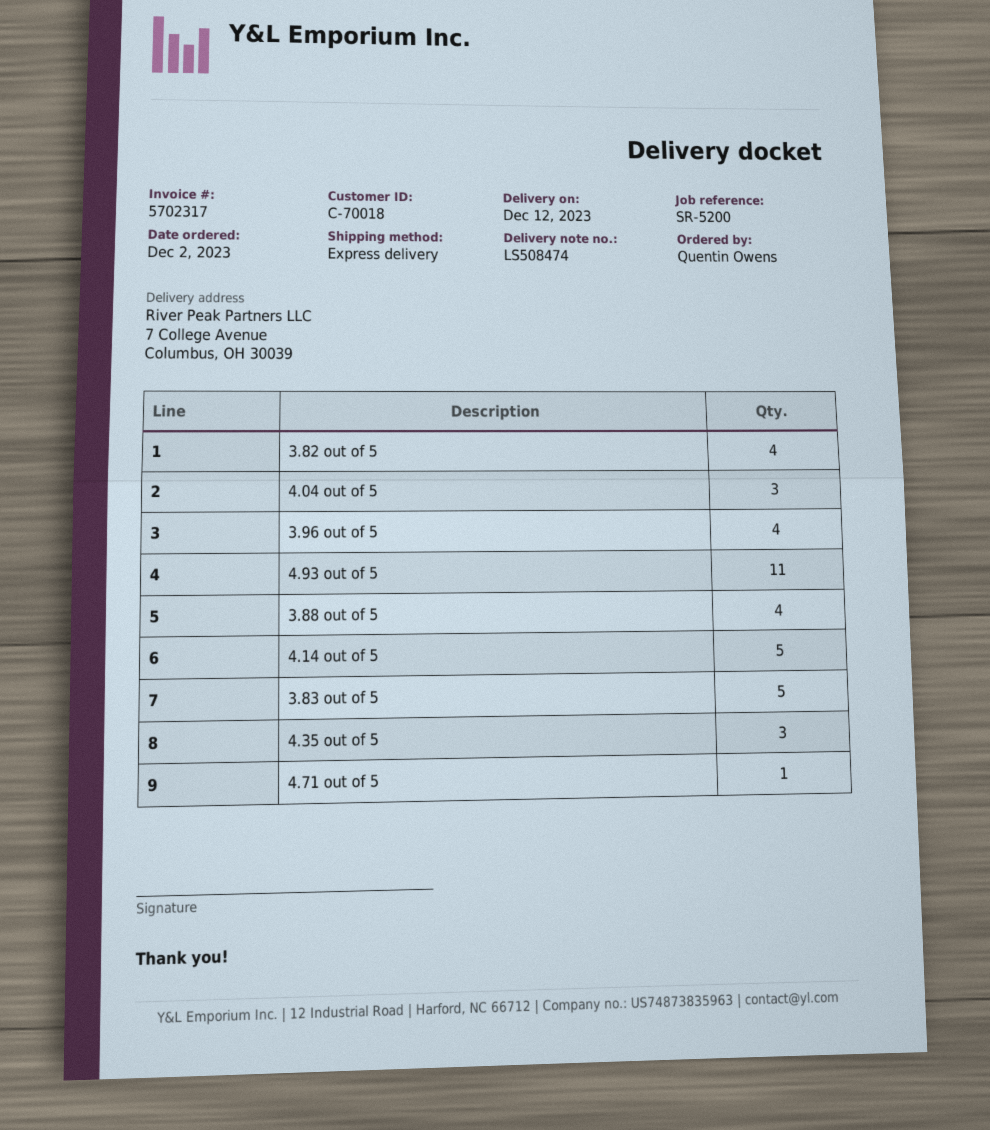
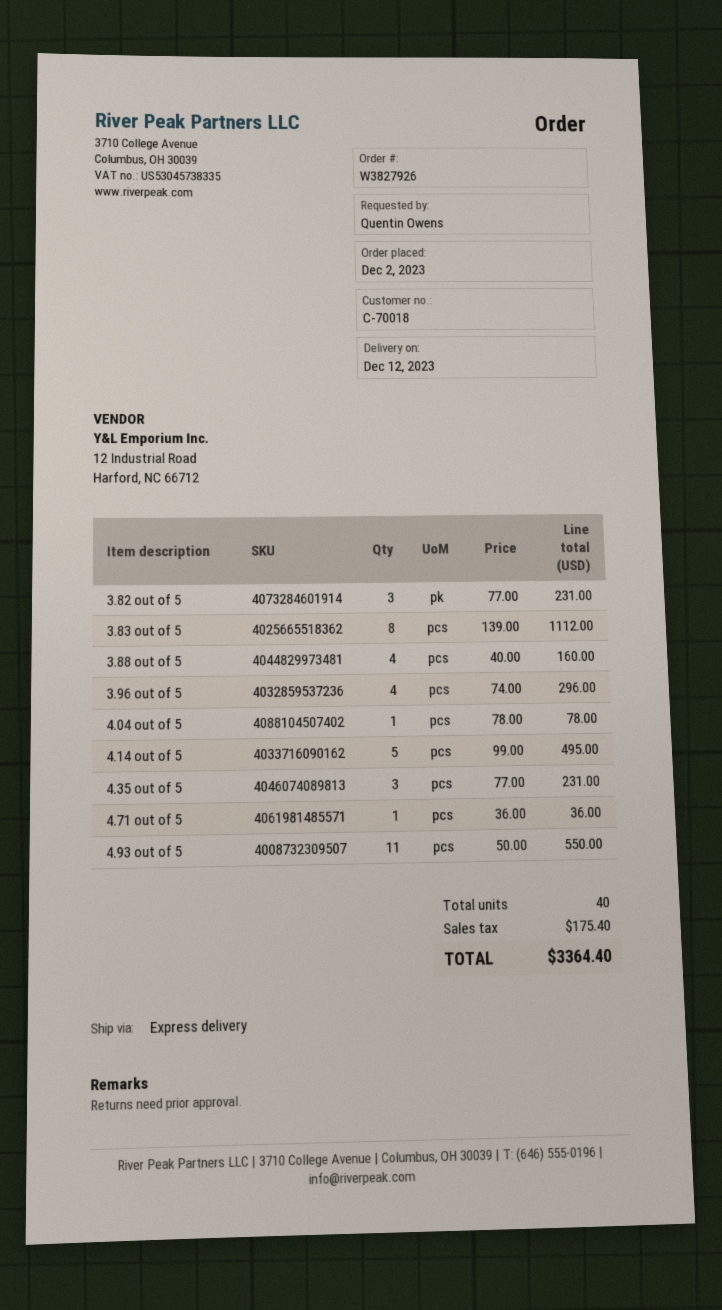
3.82 out of 5: 4 -> 3
4.04 out of 5: 3 -> 1
3.83 out of 5: 5 -> 8

